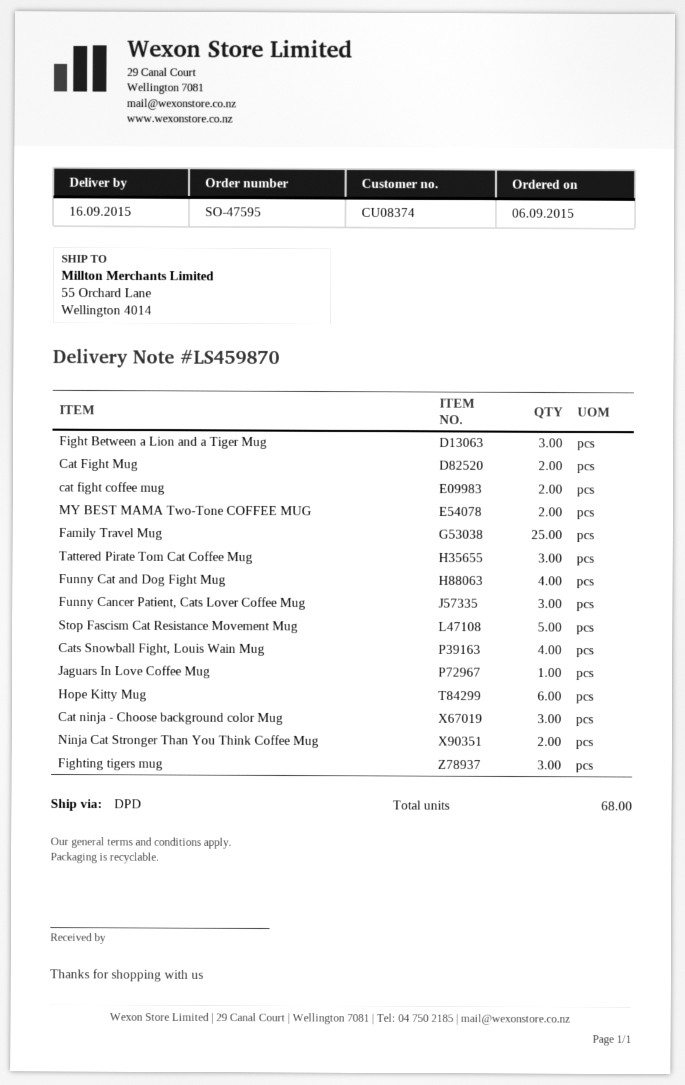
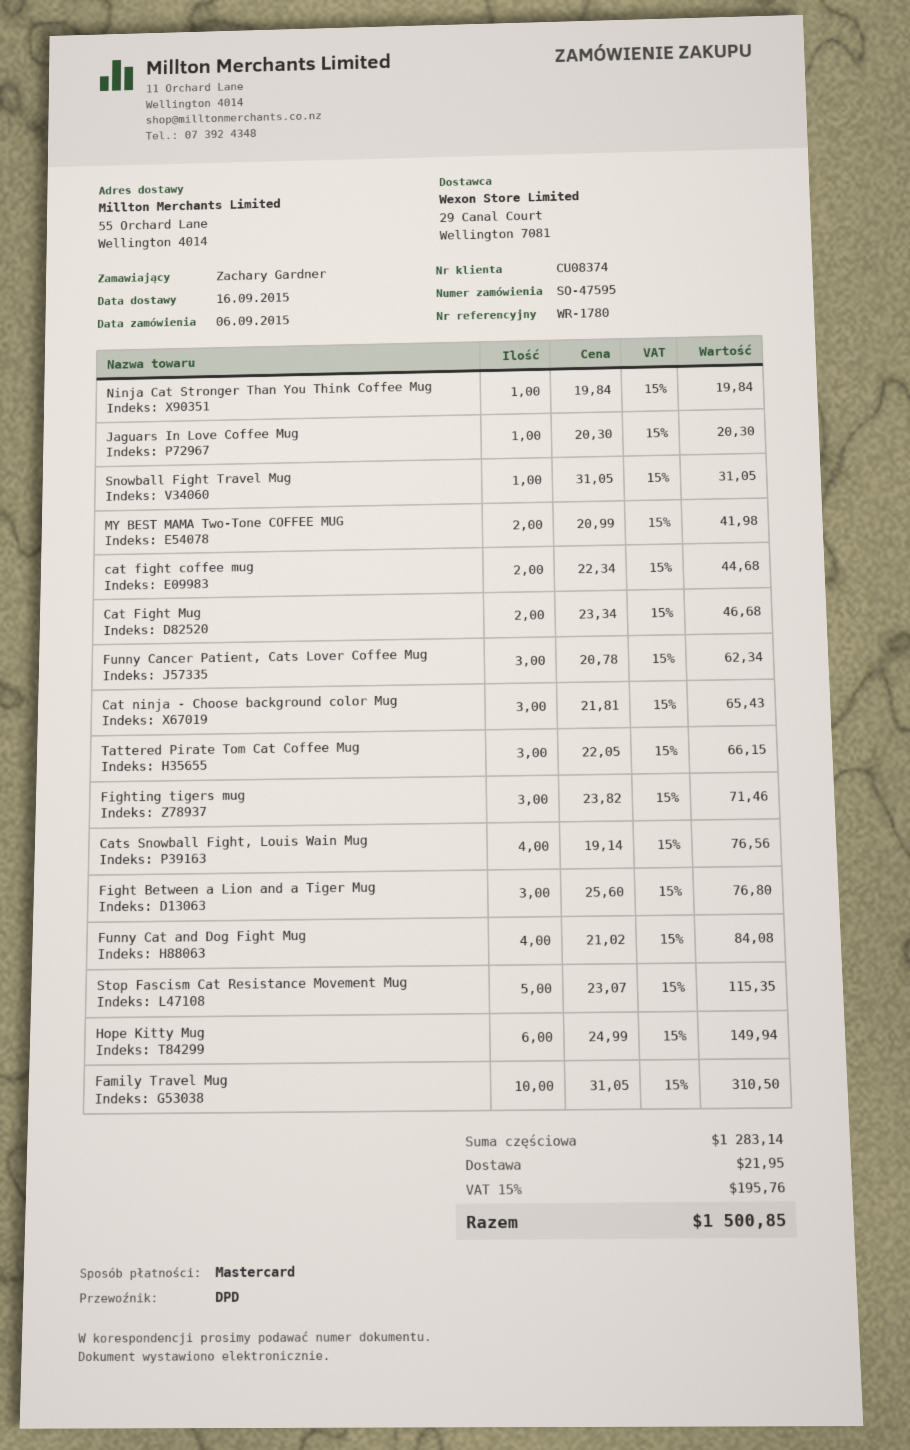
Family Travel Mug: 25 -> 10
Ninja Cat Stronger Than You Think Coffee Mug: 2 -> 1
Snowball Fight Travel Mug: none -> 1

